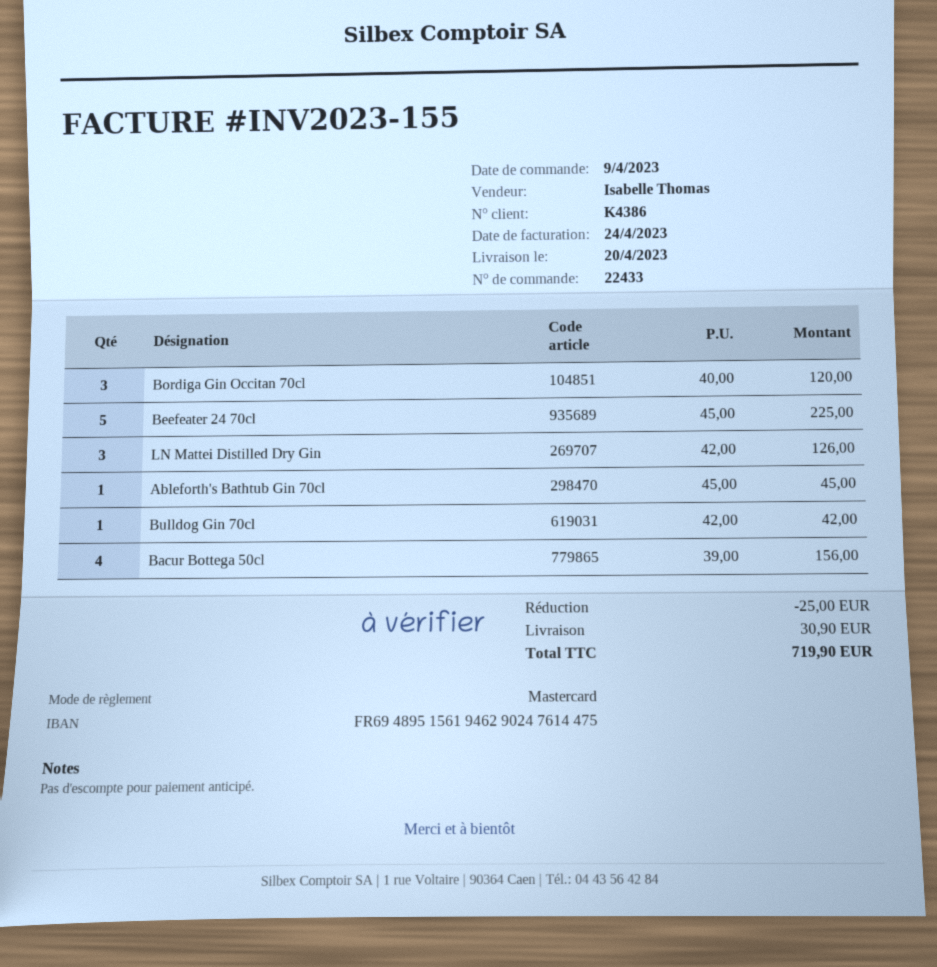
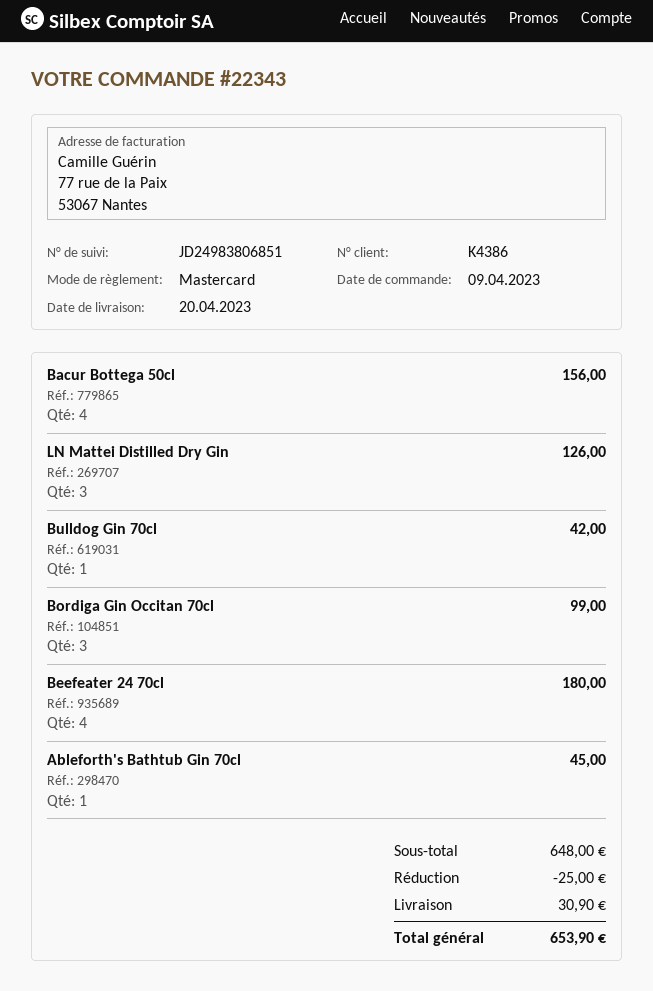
order number: 22433 -> 22343
Bordiga Gin Occitan 70cl: 3 for 120.00 -> 3 for 99.00
Beefeater 24 70cl: 5 for 225.00 -> 4 for 180.00
total: 719.90 -> 653.90

